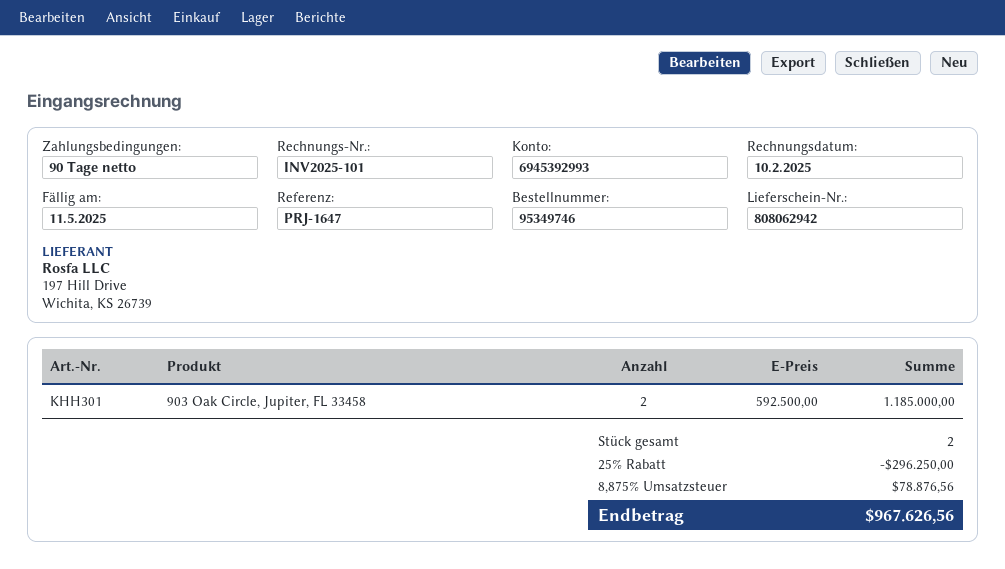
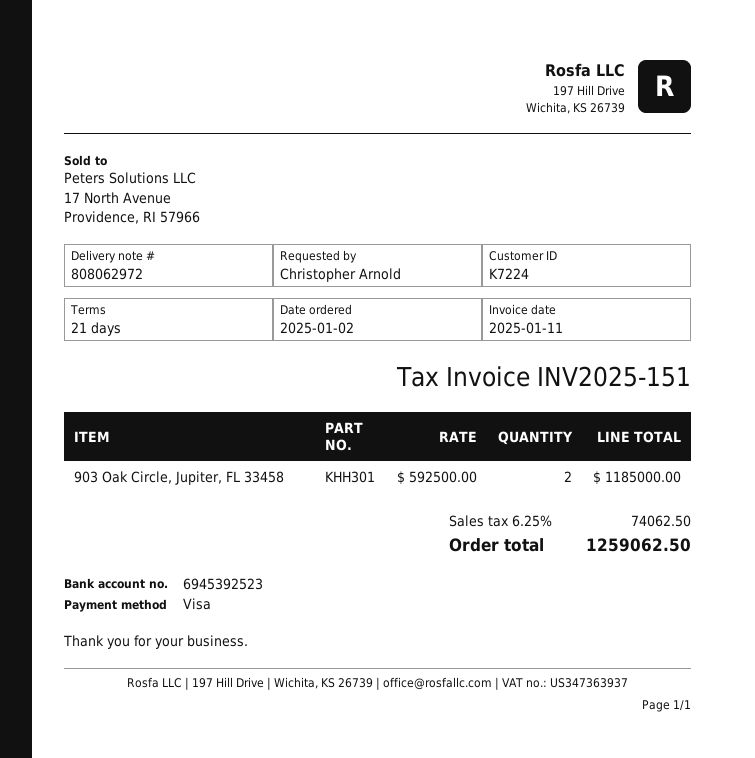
delivery note number: 808062942 -> 808062972
invoice number: INV2025-101 -> INV2025-151
invoice date: 2025-02-10 -> 2025-01-11
payment terms: 90 days -> 21 days
bank account: 6945392993 -> 6945392523
discount: 25% = 296250.00 -> none
tax: 8.875% = 78876.56 -> 6.25% = 74062.50
total: 967626.56 -> 1259062.50

